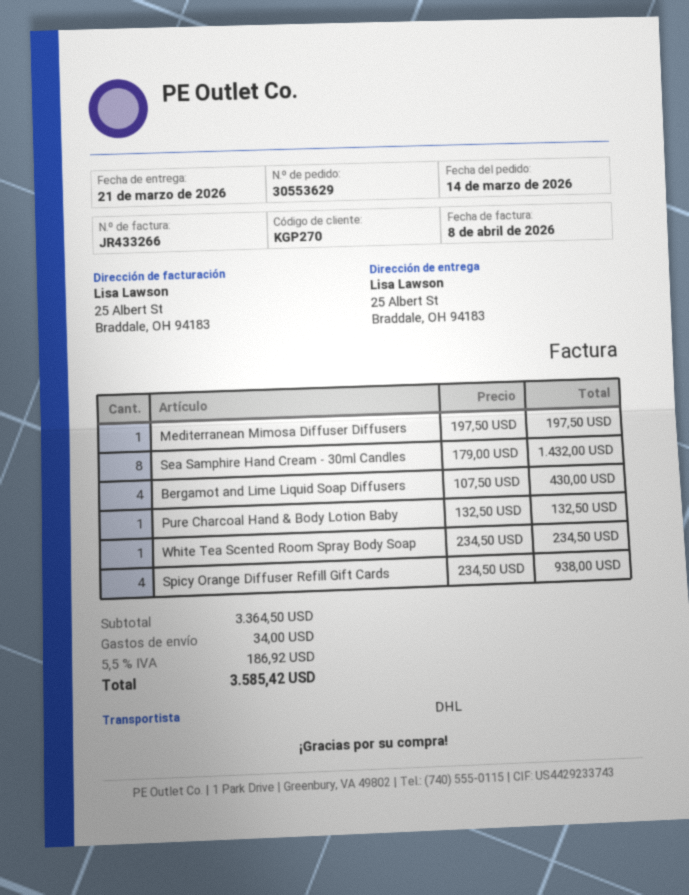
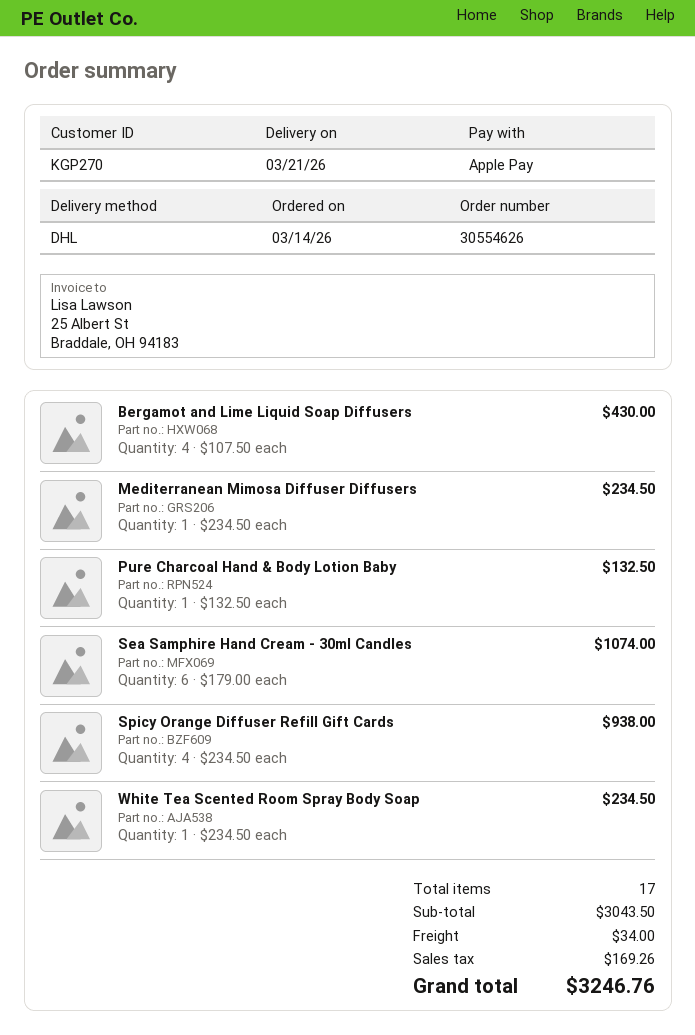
order number: 30553629 -> 30554626
Mediterranean Mimosa Diffuser Diffusers: 1 x 197.50 = 197.50 -> 1 x 234.50 = 234.50
Sea Samphire Hand Cream - 30ml Candles: 8 x 179.00 = 1432.00 -> 6 x 179.00 = 1074.00
subtotal: 3364.50 -> 3043.50
tax: 186.92 -> 169.26
total: 3585.42 -> 3246.76

